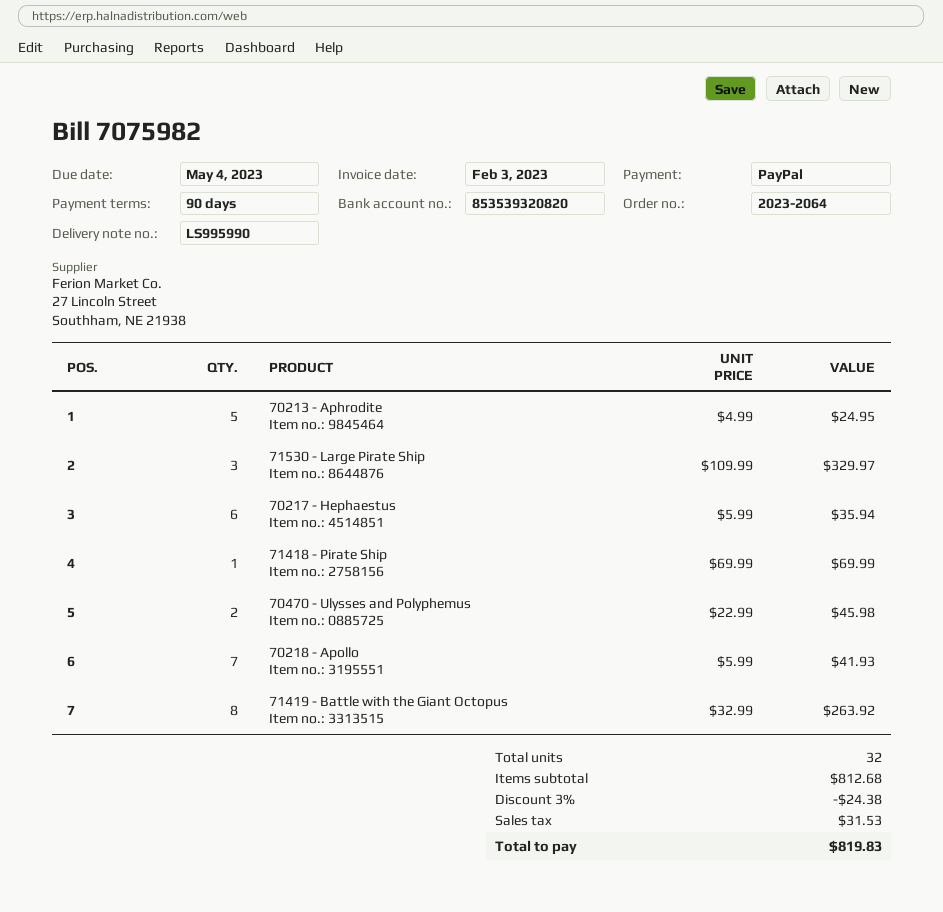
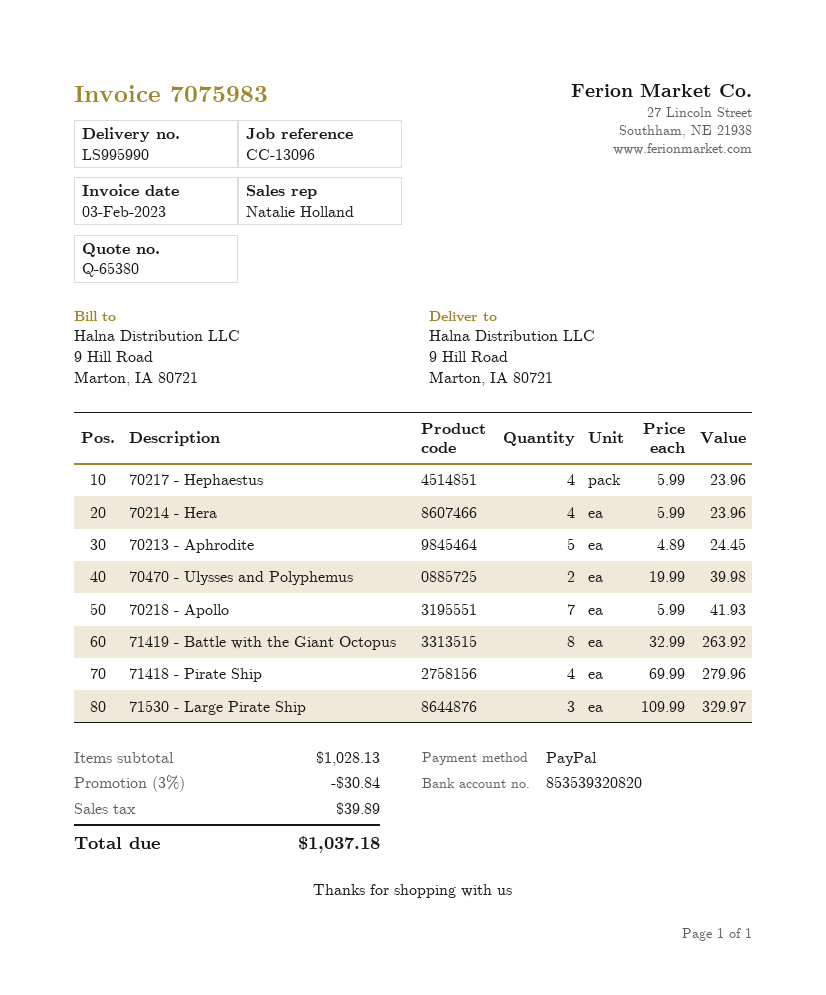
invoice number: 7075982 -> 7075983
70213 - Aphrodite: 5 x 4.99 = 24.95 -> 5 x 4.89 = 24.45
70217 - Hephaestus: 6 x 5.99 = 35.94 -> 4 x 5.99 = 23.96
71418 - Pirate Ship: 1 x 69.99 = 69.99 -> 4 x 69.99 = 279.96
70470 - Ulysses and Polyphemus: 2 x 22.99 = 45.98 -> 2 x 19.99 = 39.98
70214 - Hera: none -> 4 x 5.99 = 23.96
subtotal: 812.68 -> 1028.13
discount: 3% = 24.38 -> 3% = 30.84
tax: 31.53 -> 39.89
total: 819.83 -> 1037.18

